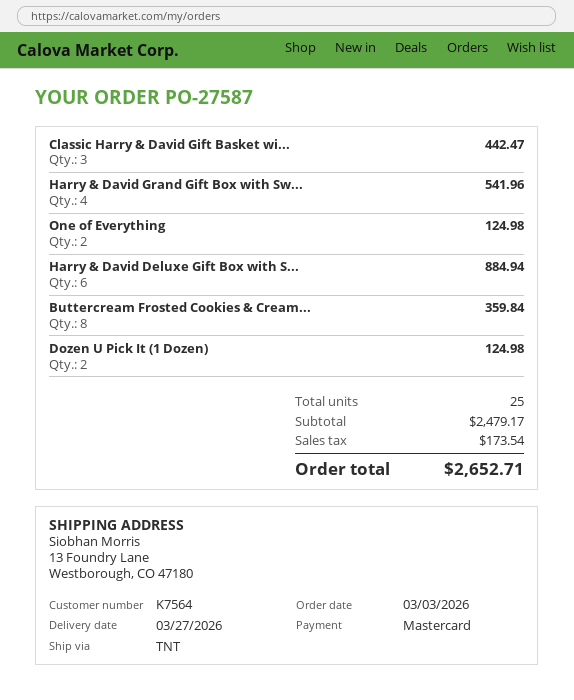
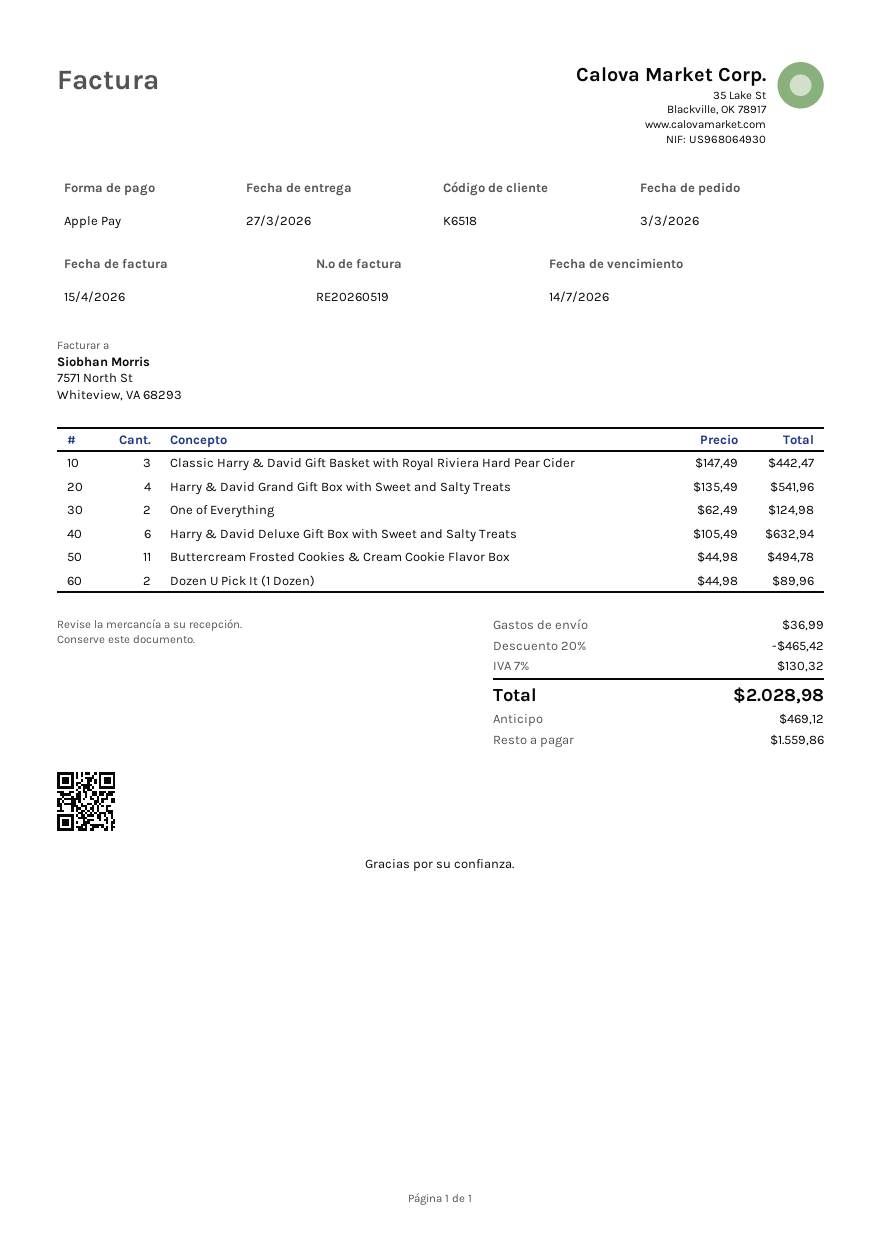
customer number: K7564 -> K6518
payment method: Mastercard -> Apple Pay
Harry & David Deluxe Gift Box with S...: 6 for 884.94 -> 6 for 632.94
Buttercream Frosted Cookies & Cream...: 8 for 359.84 -> 11 for 494.78
Dozen U Pick It (1 Dozen): 2 for 124.98 -> 2 for 89.96
discount: none -> 20% = 465.42
shipping: none -> 36.99
tax: 173.54 -> 130.32
total: 2652.71 -> 2028.98

